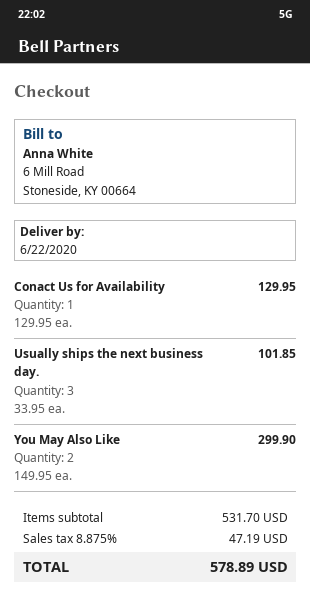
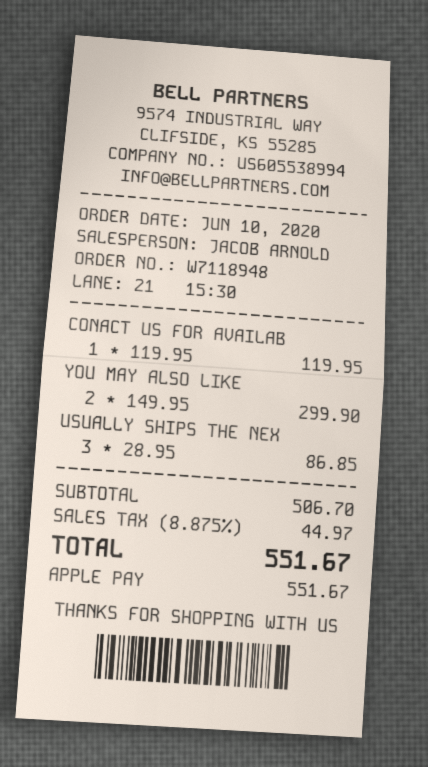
Conact Us for Availability: 1 x 129.95 = 129.95 -> 1 x 119.95 = 119.95
Usually ships the next business day.: 3 x 33.95 = 101.85 -> 3 x 28.95 = 86.85
subtotal: 531.70 -> 506.70
tax: 8.875% = 47.19 -> 8.875% = 44.97
total: 578.89 -> 551.67

